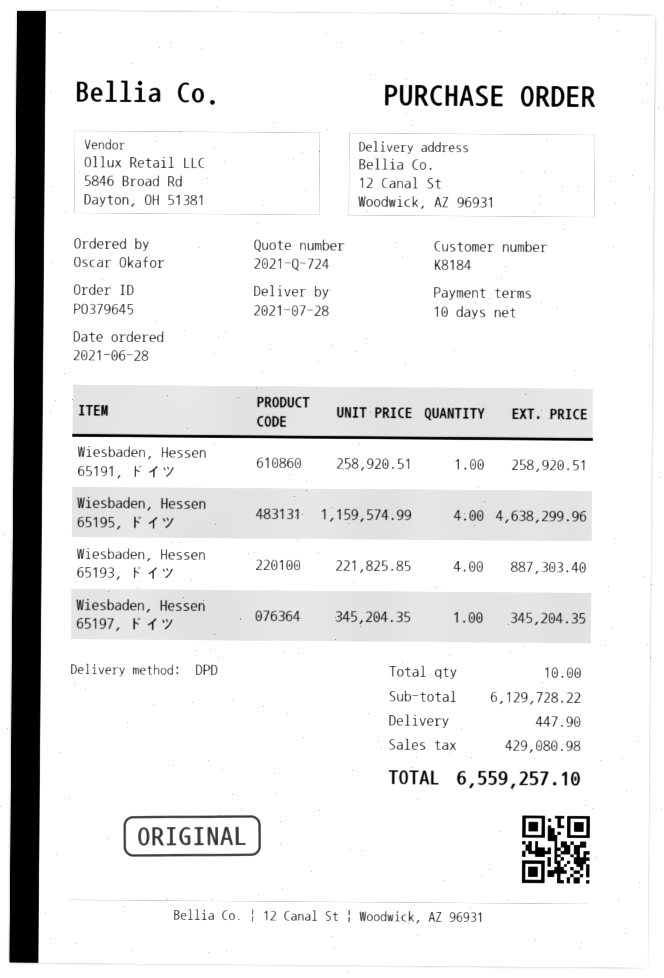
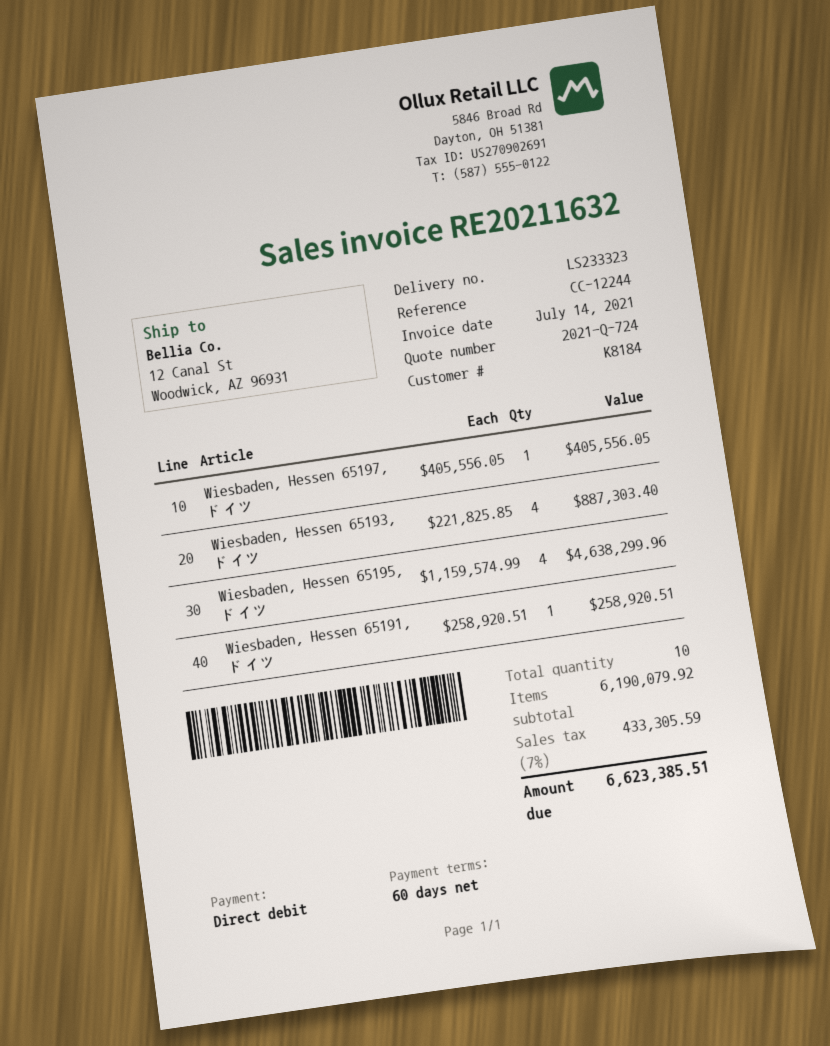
payment terms: 10 days -> 60 days
Wiesbaden, Hessen 65197, ドイツ: 1 x 345204.35 = 345204.35 -> 1 x 405556.05 = 405556.05
subtotal: 6129728.22 -> 6190079.92
shipping: 447.90 -> none
tax: 429080.98 -> 433305.59
total: 6559257.10 -> 6623385.51

